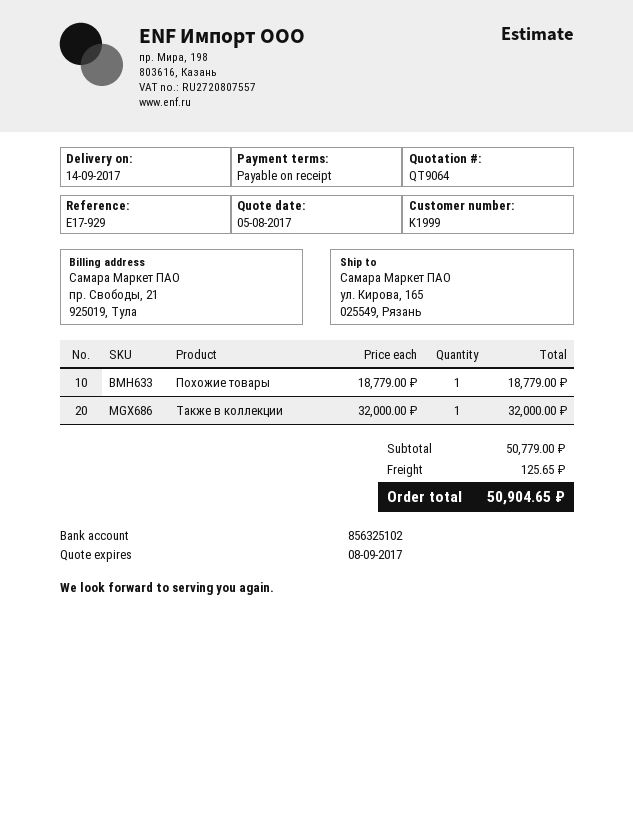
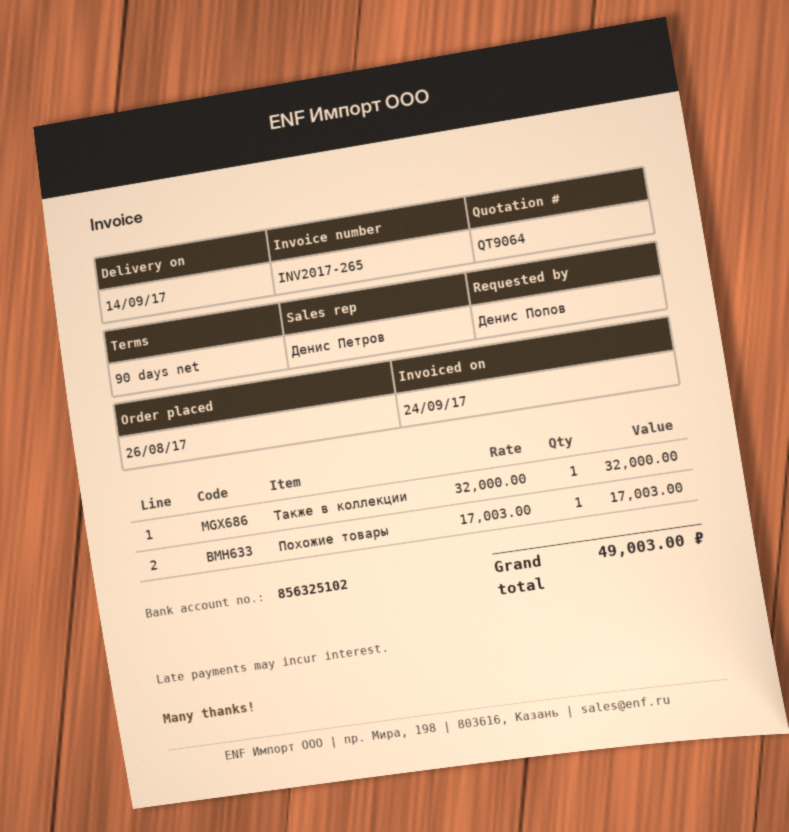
payment terms: on receipt -> 90 days
Похожие товары: 1 x 18779.00 = 18779.00 -> 1 x 17003.00 = 17003.00
shipping: 125.65 -> none
total: 50904.65 -> 49003.00

